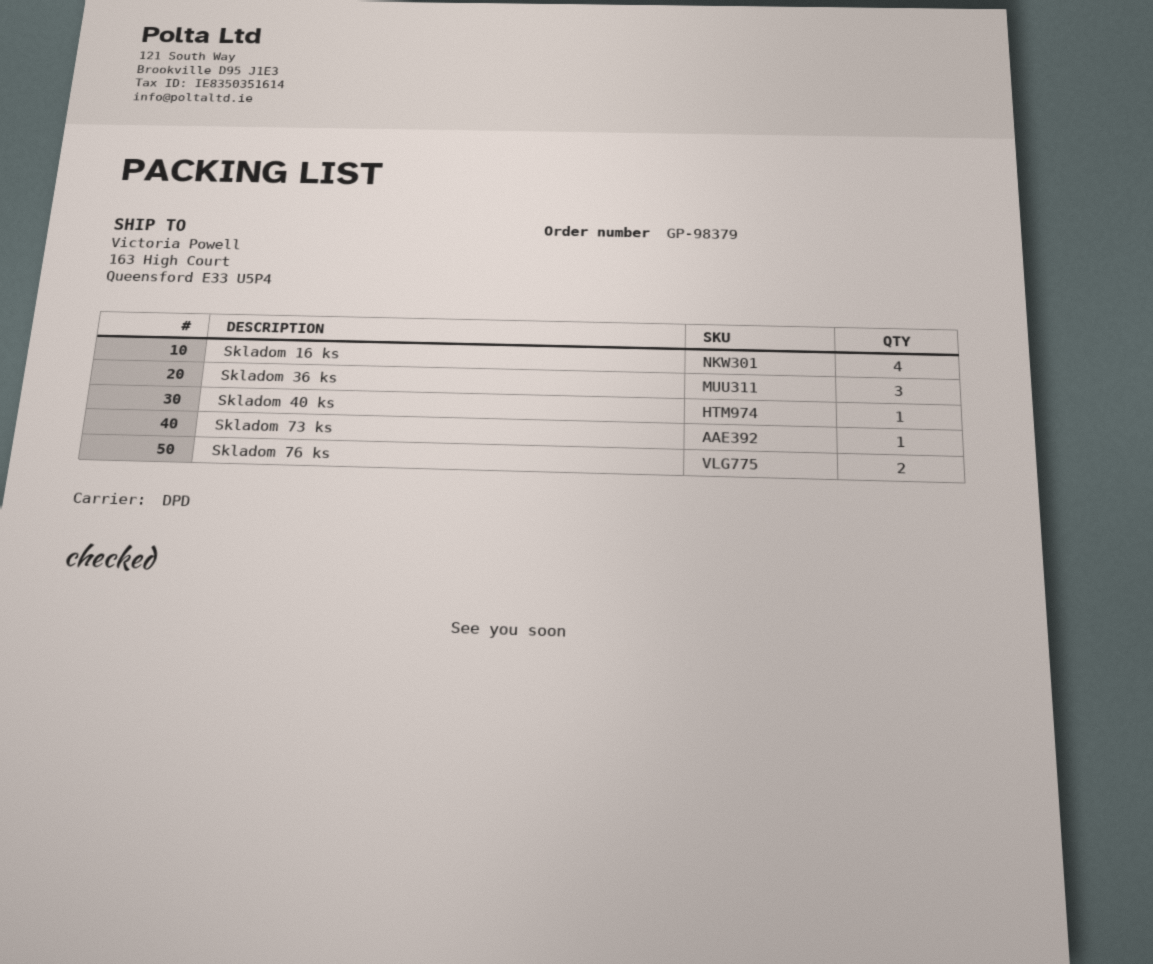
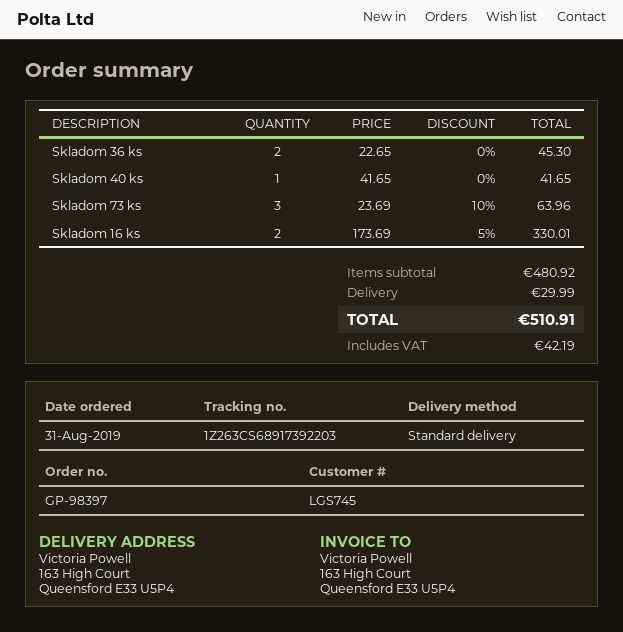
order number: GP-98379 -> GP-98397
shipping method: DPD -> standard
Skladom 16 ks: 4 -> 2
Skladom 36 ks: 3 -> 2
Skladom 73 ks: 1 -> 3
Skladom 76 ks: 2 -> none

